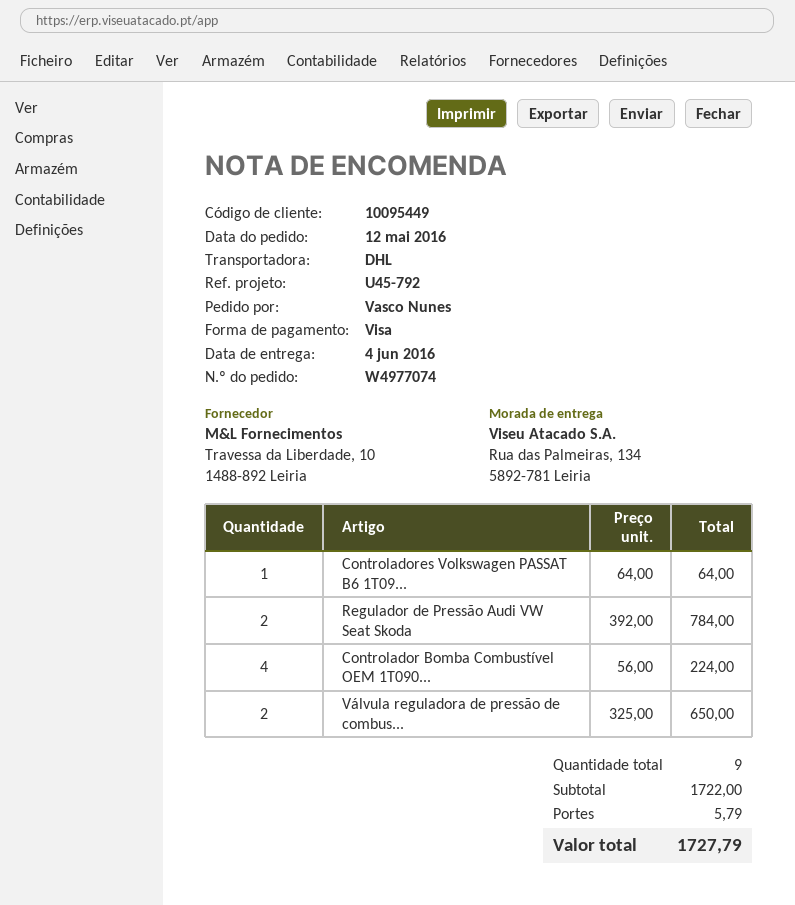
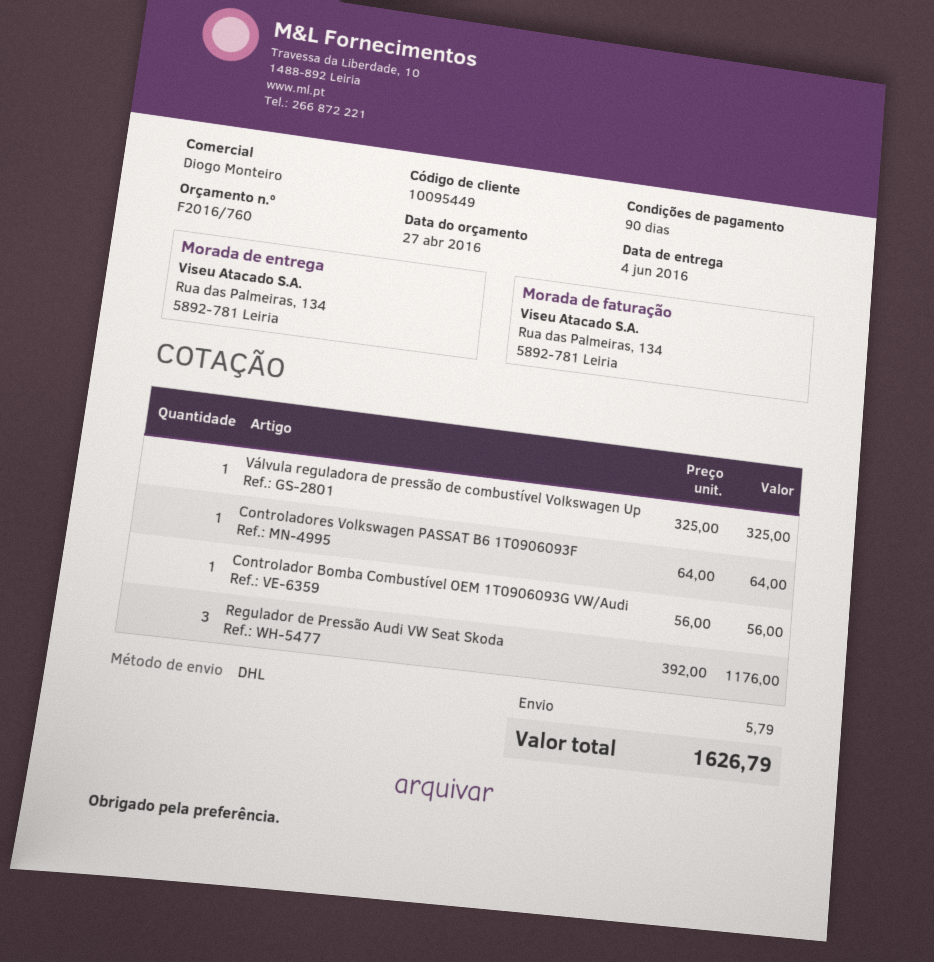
Regulador de Pressão Audi VW Seat Skoda: 2 x 392.00 = 784.00 -> 3 x 392.00 = 1176.00
Controlador Bomba Combustível OEM 1T090...: 4 x 56.00 = 224.00 -> 1 x 56.00 = 56.00
Válvula reguladora de pressão de combus...: 2 x 325.00 = 650.00 -> 1 x 325.00 = 325.00
total: 1727.79 -> 1626.79

